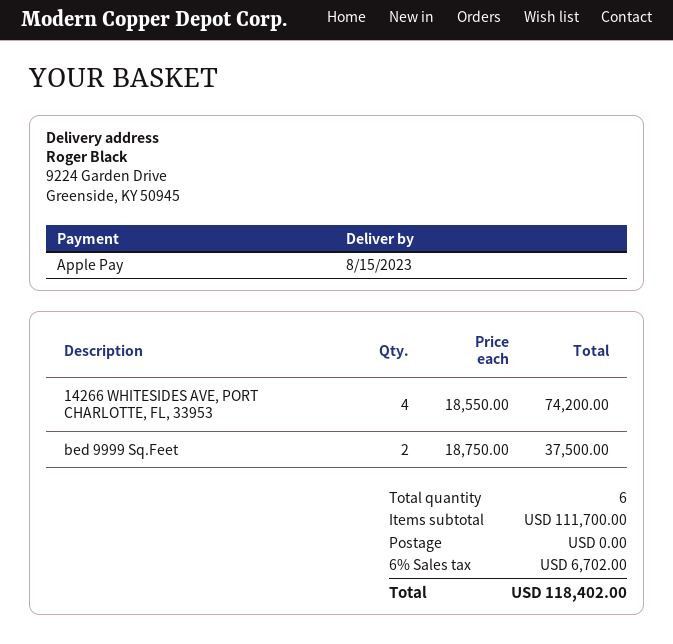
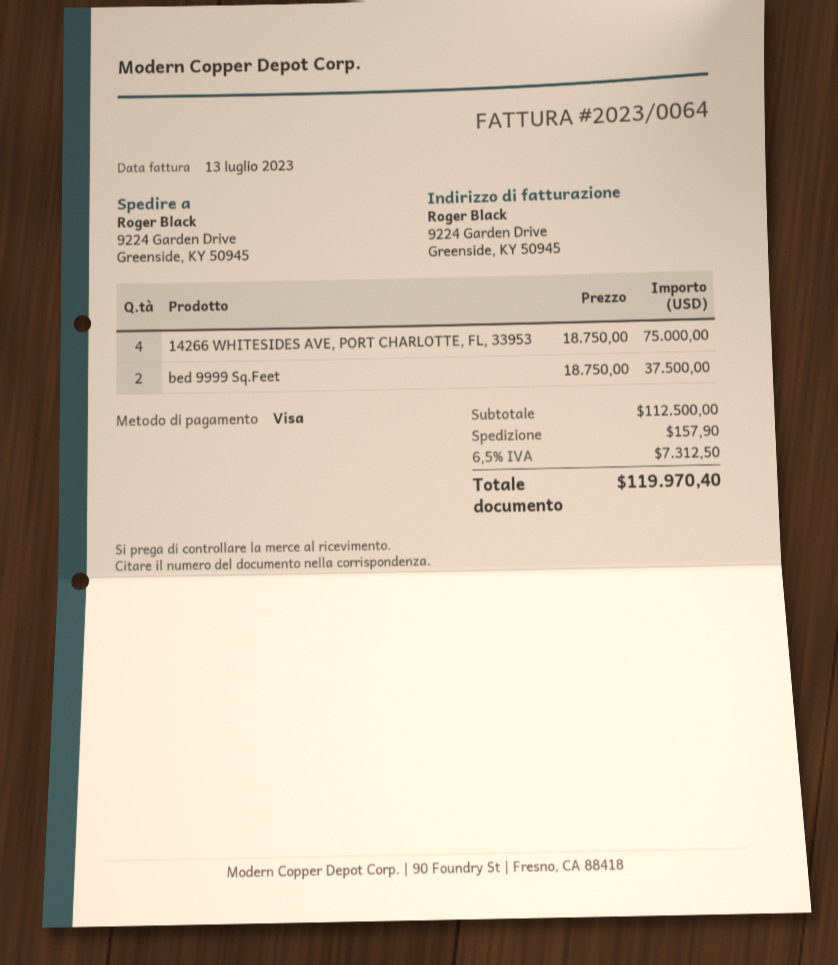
payment method: Apple Pay -> Visa
14266 WHITESIDES AVE, PORT CHARLOTTE, FL, 33953: 4 x 18550.00 = 74200.00 -> 4 x 18750.00 = 75000.00
subtotal: 111700.00 -> 112500.00
shipping: 0.00 -> 157.90
tax: 6% = 6702.00 -> 6.5% = 7312.50
total: 118402.00 -> 119970.40

